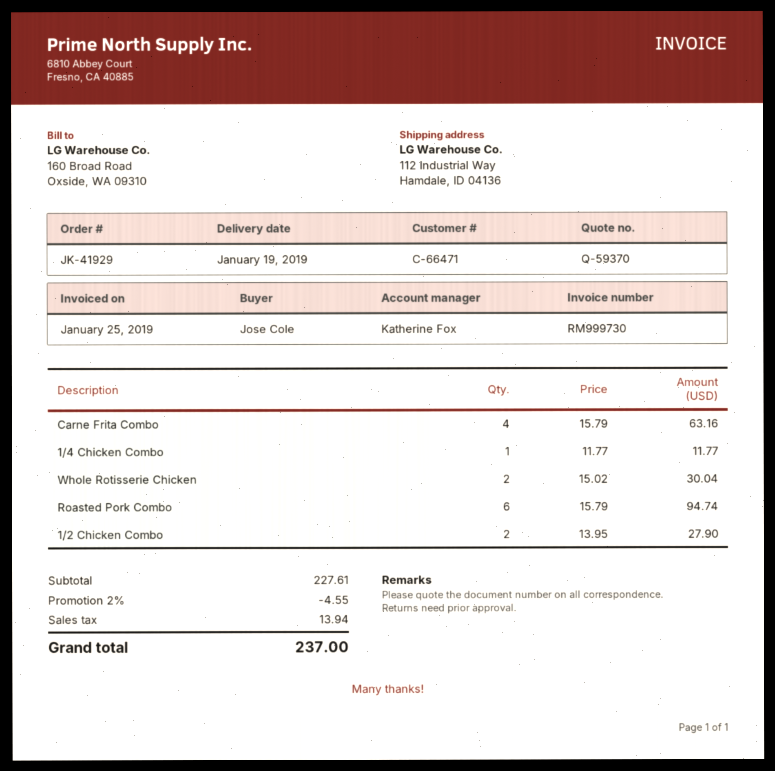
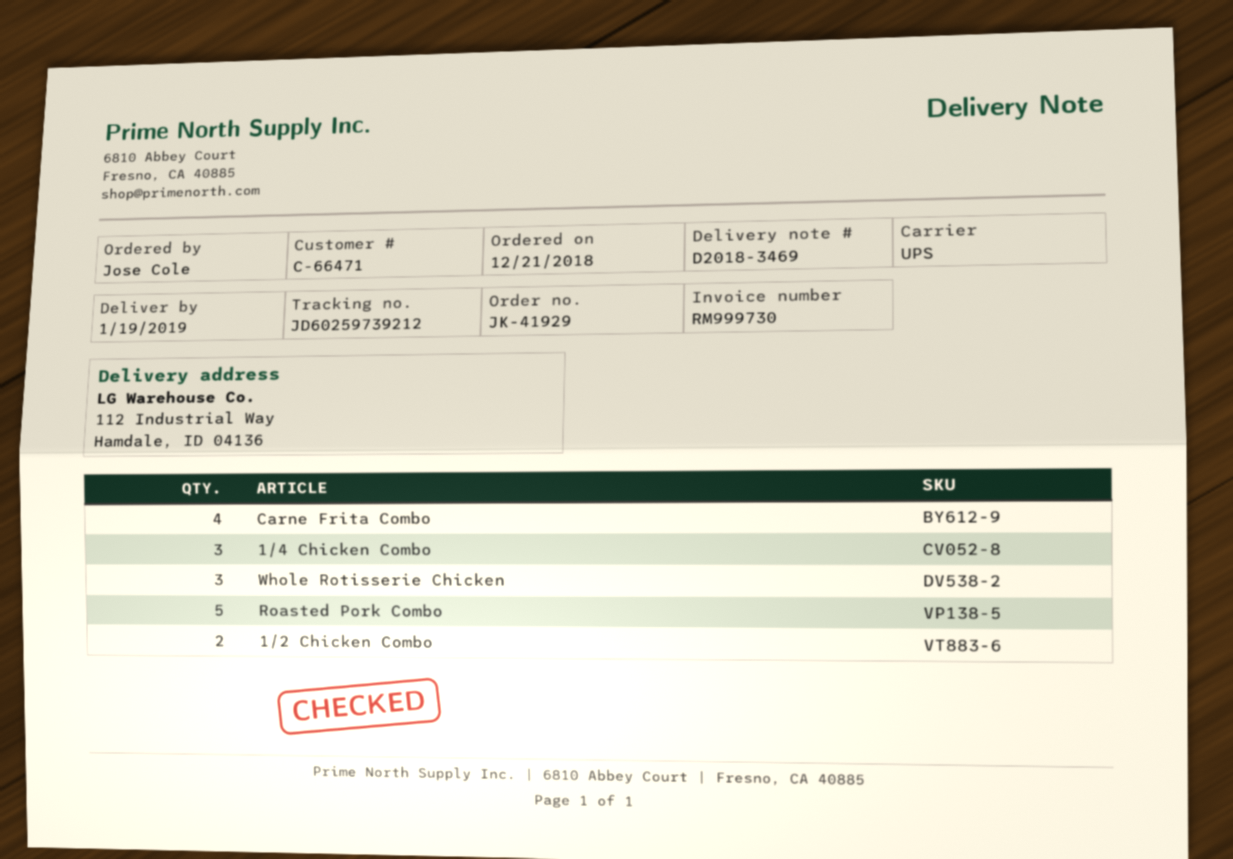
1/4 Chicken Combo: 1 -> 3
Whole Rotisserie Chicken: 2 -> 3
Roasted Pork Combo: 6 -> 5

